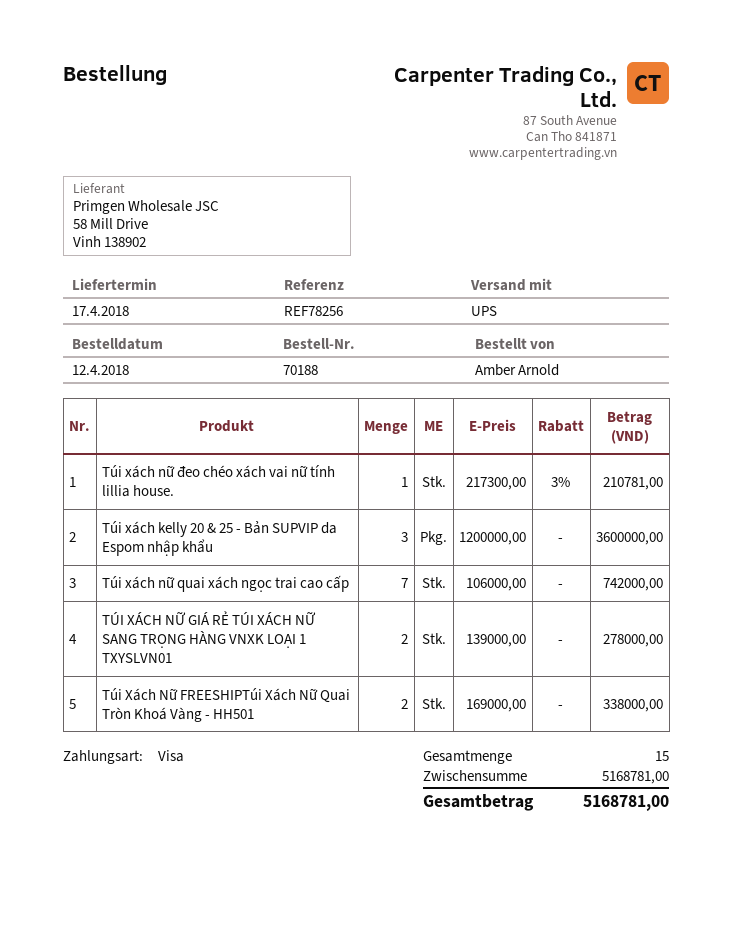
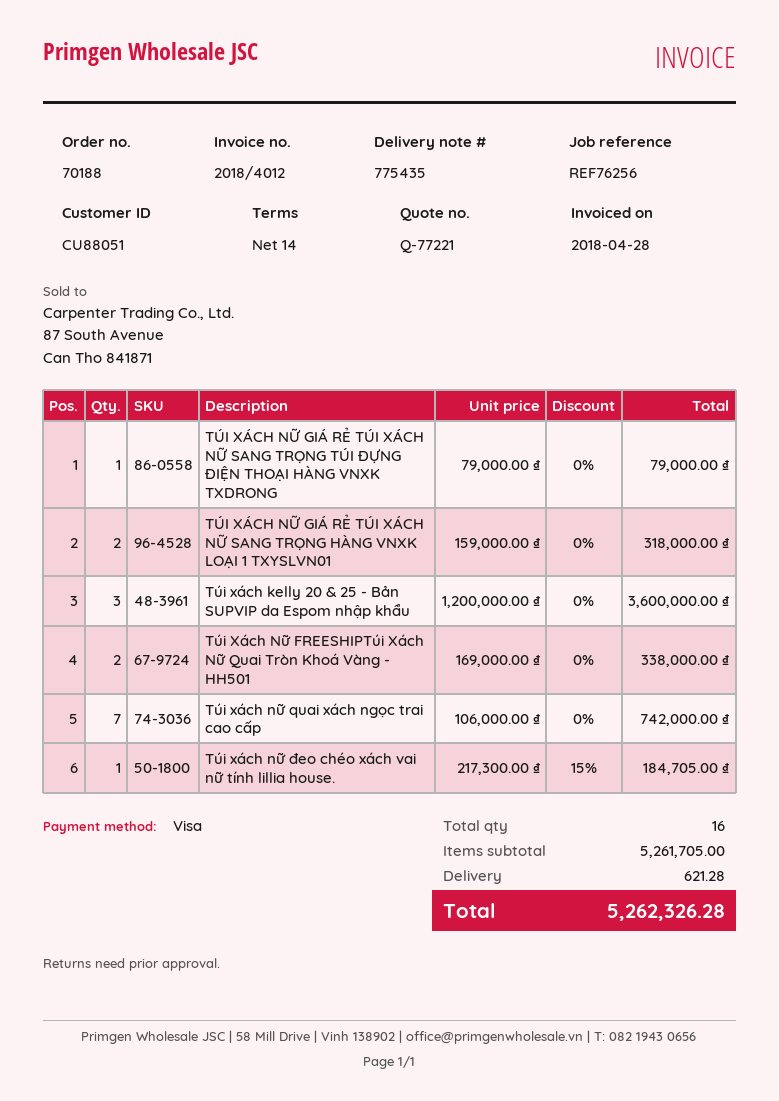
reference: REF78256 -> REF76256
Túi xách nữ đeo chéo xách vai nữ tính lillia house.: 1 x 217300.00 - 3% = 210781.00 -> 1 x 217300.00 - 15% = 184705.00
TÚI XÁCH NỮ GIÁ RẺ TÚI XÁCH NỮ SANG TRỌNG HÀNG VNXK LOẠI 1 TXYSLVN01: 2 x 139000.00 = 278000.00 -> 2 x 159000.00 = 318000.00
TÚI XÁCH NỮ GIÁ RẺ TÚI XÁCH NỮ SANG TRỌNG TÚI ĐỰNG ĐIỆN THOẠI HÀNG VNXK TXDRONG: none -> 1 x 79000.00 = 79000.00
total quantity: 15 -> 16
subtotal: 5168781.00 -> 5261705.00
shipping: none -> 621.28
total: 5168781.00 -> 5262326.28

